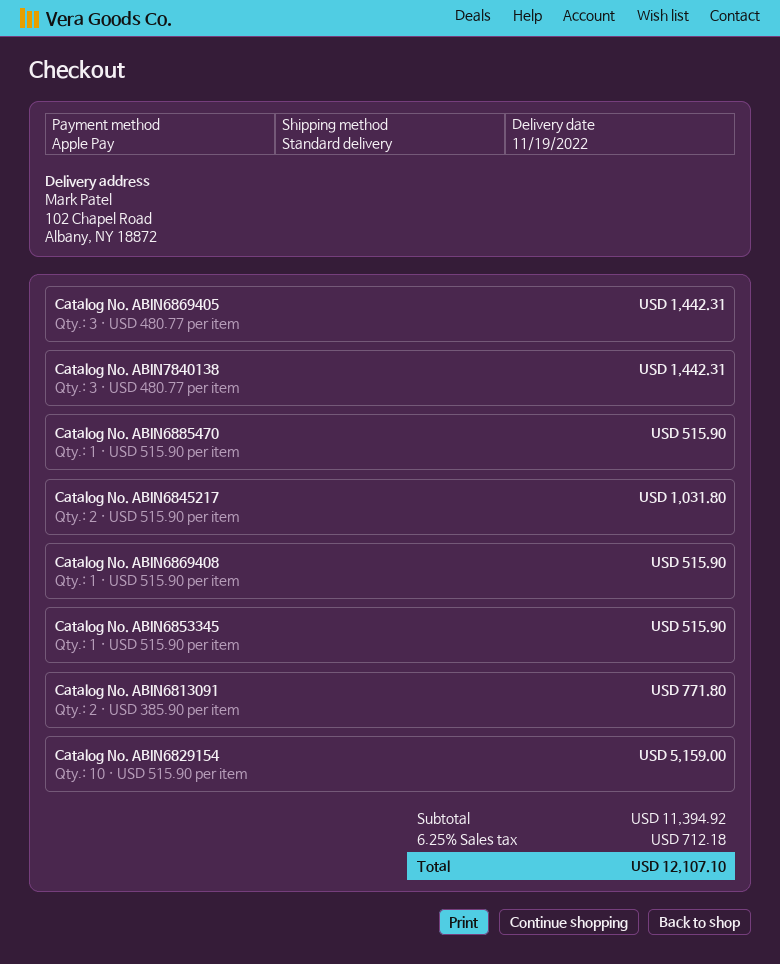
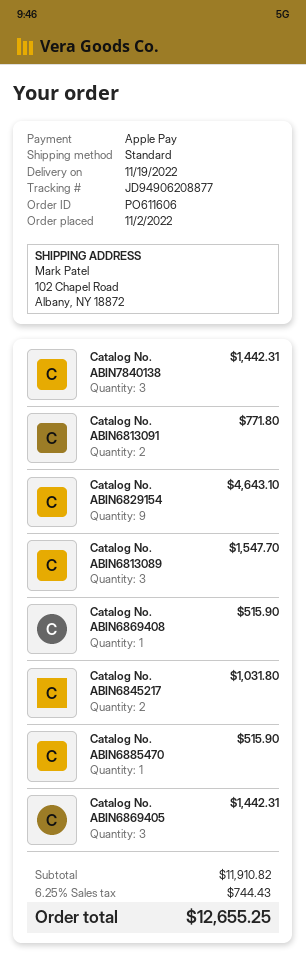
Catalog No. ABIN6853345: 1 for 515.90 -> none
Catalog No. ABIN6829154: 10 for 5159.00 -> 9 for 4643.10
Catalog No. ABIN6813089: none -> 3 for 1547.70
subtotal: 11394.92 -> 11910.82
tax: 6.25% = 712.18 -> 6.25% = 744.43
total: 12107.10 -> 12655.25

